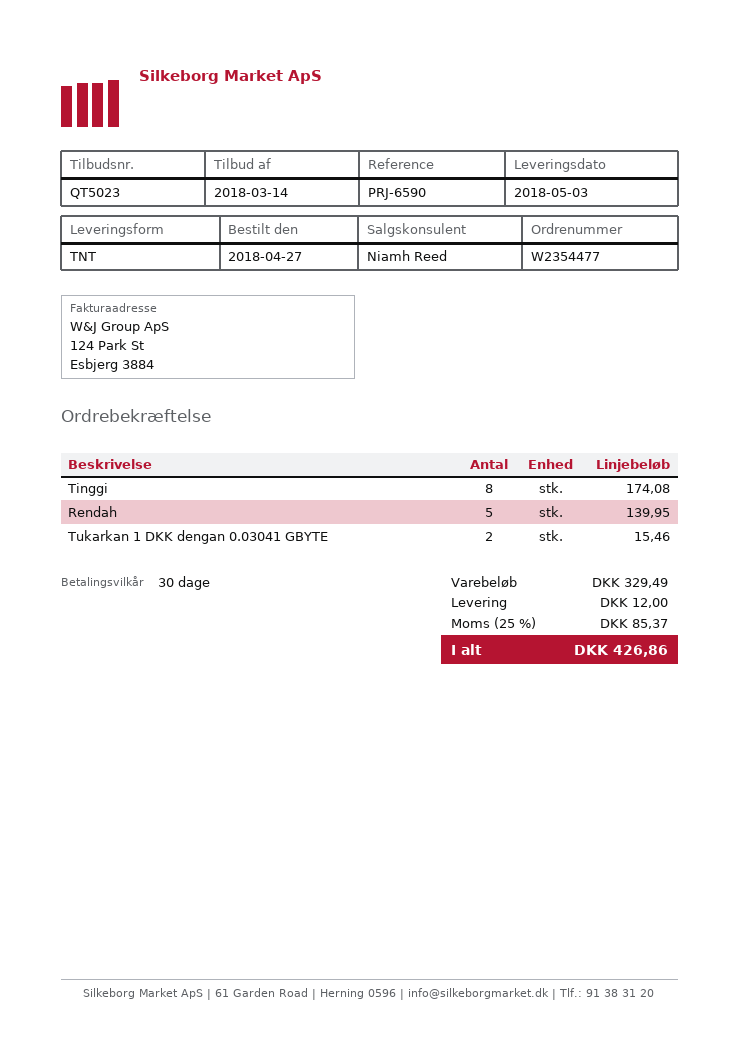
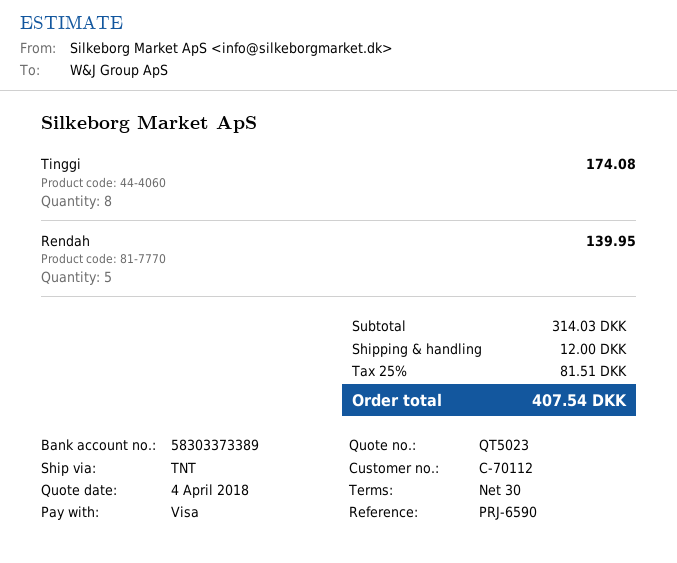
quote date: 2018-03-14 -> 2018-04-04
Tukarkan 1 DKK dengan 0.03041 GBYTE: 2 for 15.46 -> none
subtotal: 329.49 -> 314.03
tax: 25% = 85.37 -> 25% = 81.51
total: 426.86 -> 407.54

